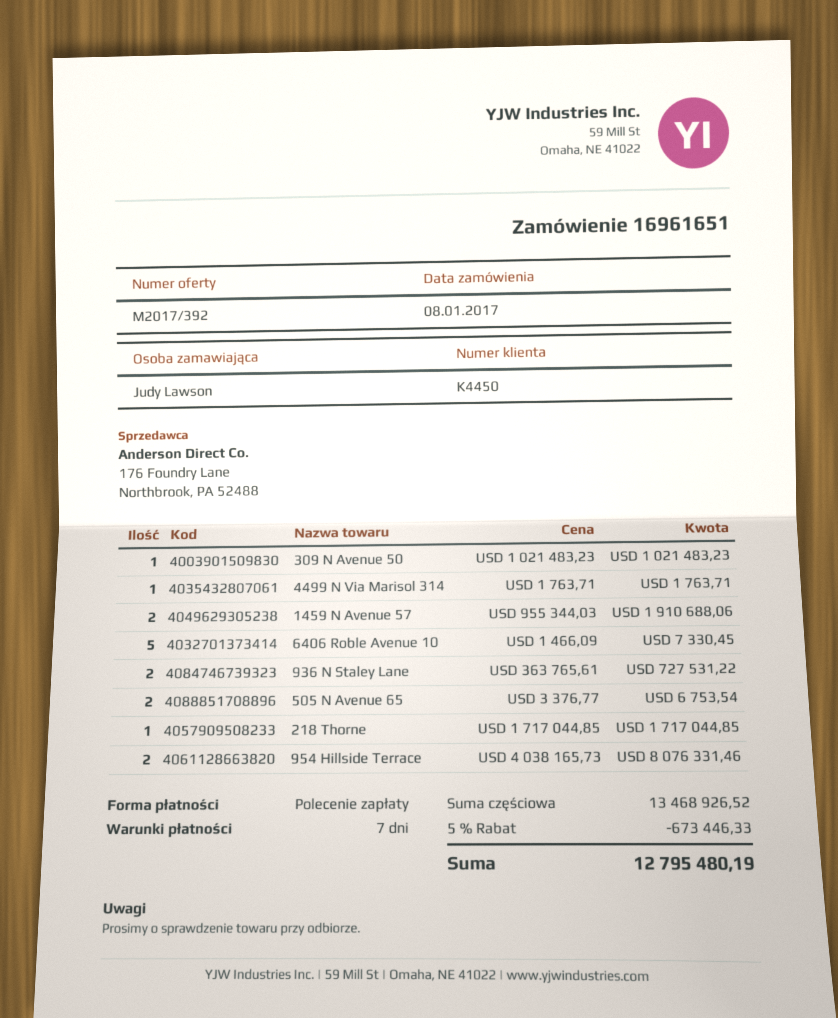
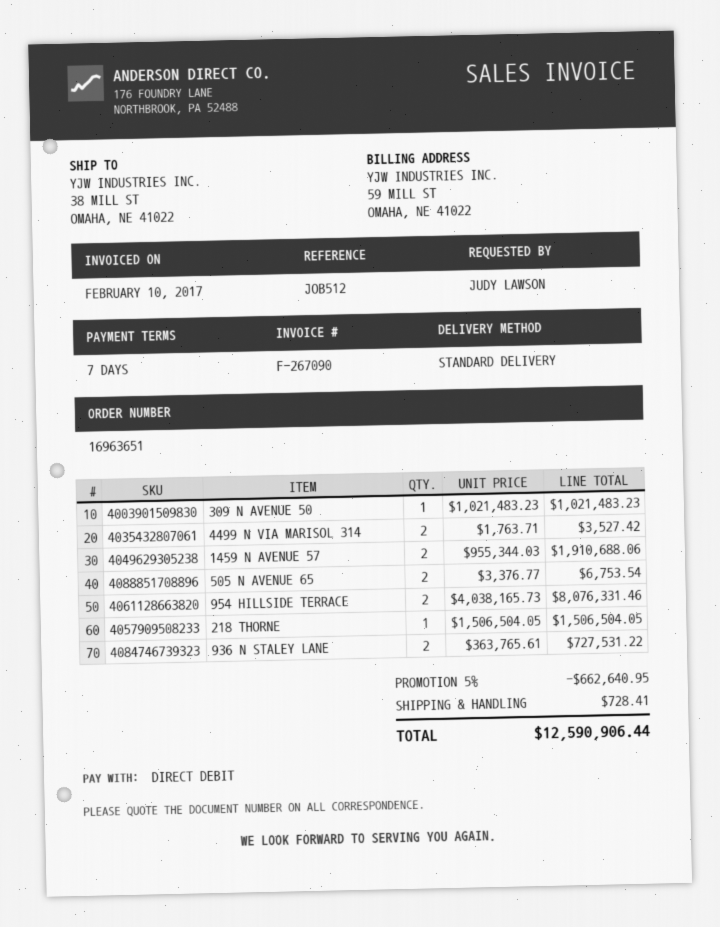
order number: 16961651 -> 16963651
4499 N Via Marisol 314: 1 x 1763.71 = 1763.71 -> 2 x 1763.71 = 3527.42
6406 Roble Avenue 10: 5 x 1466.09 = 7330.45 -> none
218 Thorne: 1 x 1717044.85 = 1717044.85 -> 1 x 1506504.05 = 1506504.05
discount: 5% = 673446.33 -> 5% = 662640.95
shipping: none -> 728.41
total: 12795480.19 -> 12590906.44

